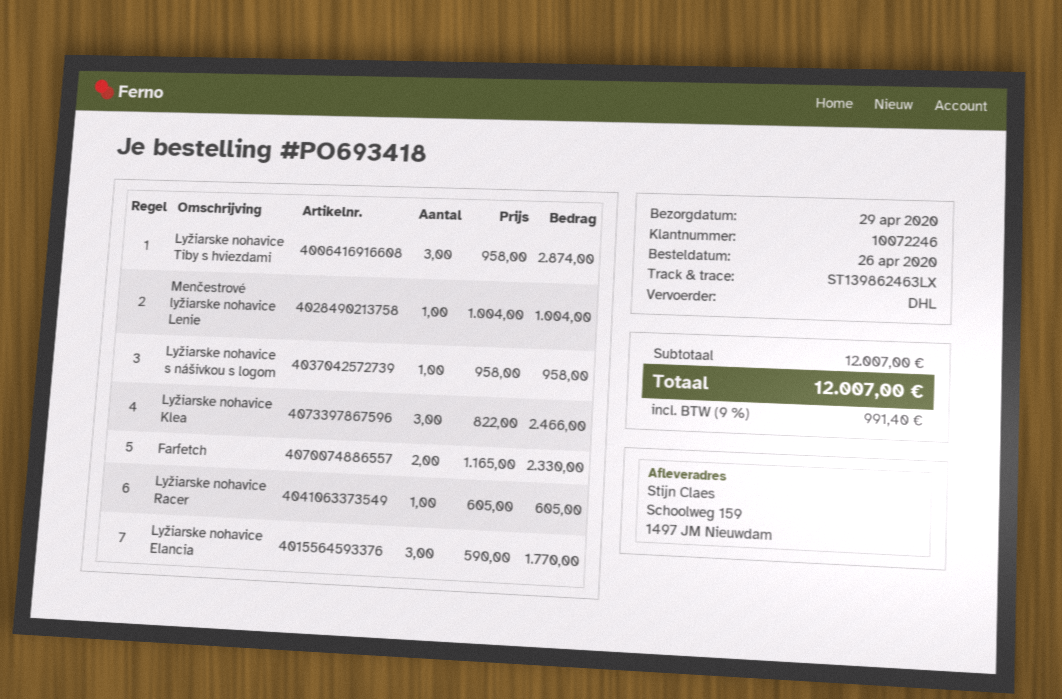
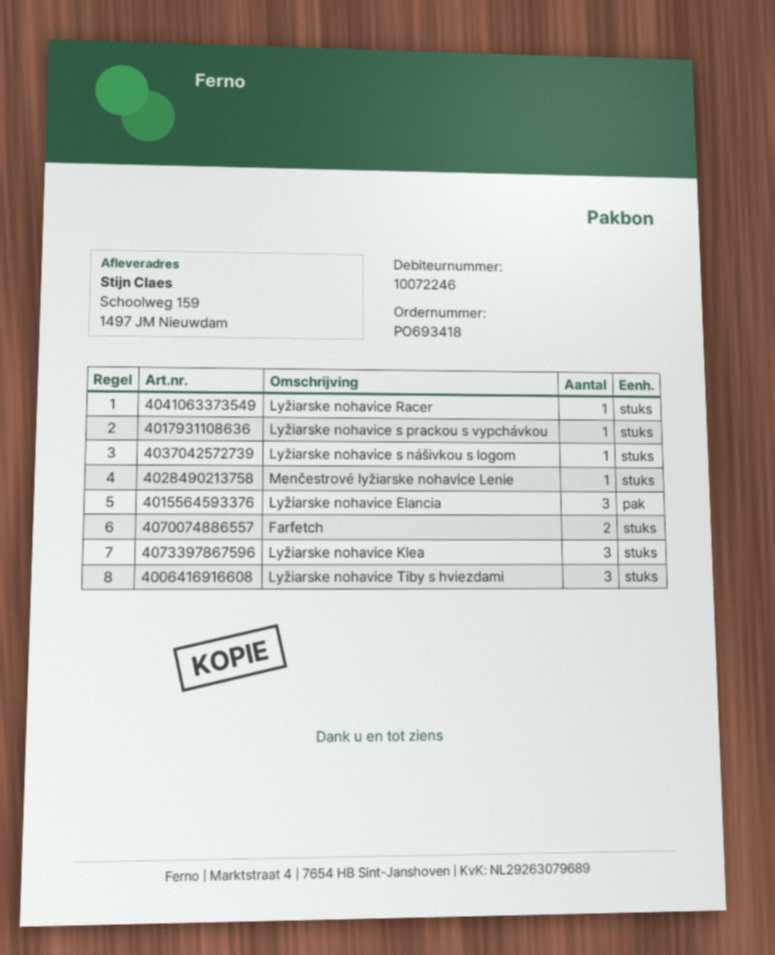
Lyžiarske nohavice s prackou s vypchávkou: none -> 1

